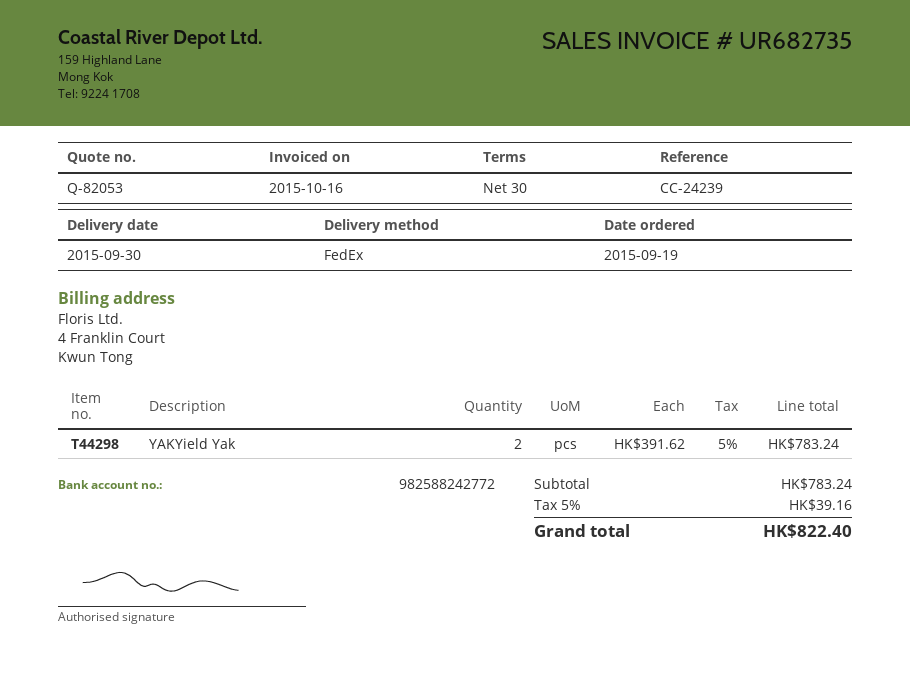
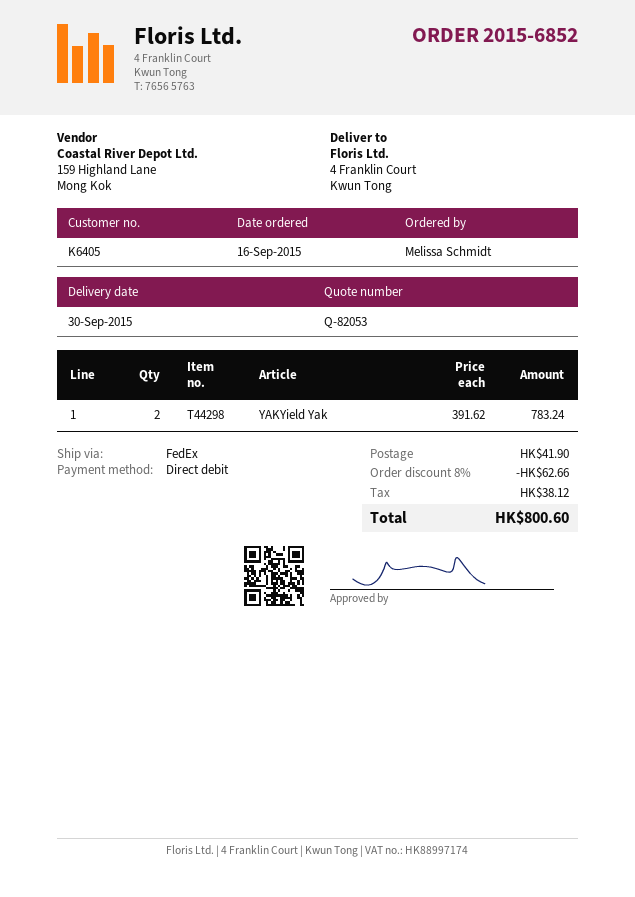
order date: 2015-09-19 -> 2015-09-16
discount: none -> 8% = 62.66
shipping: none -> 41.90
tax: 39.16 -> 38.12
total: 822.40 -> 800.60

